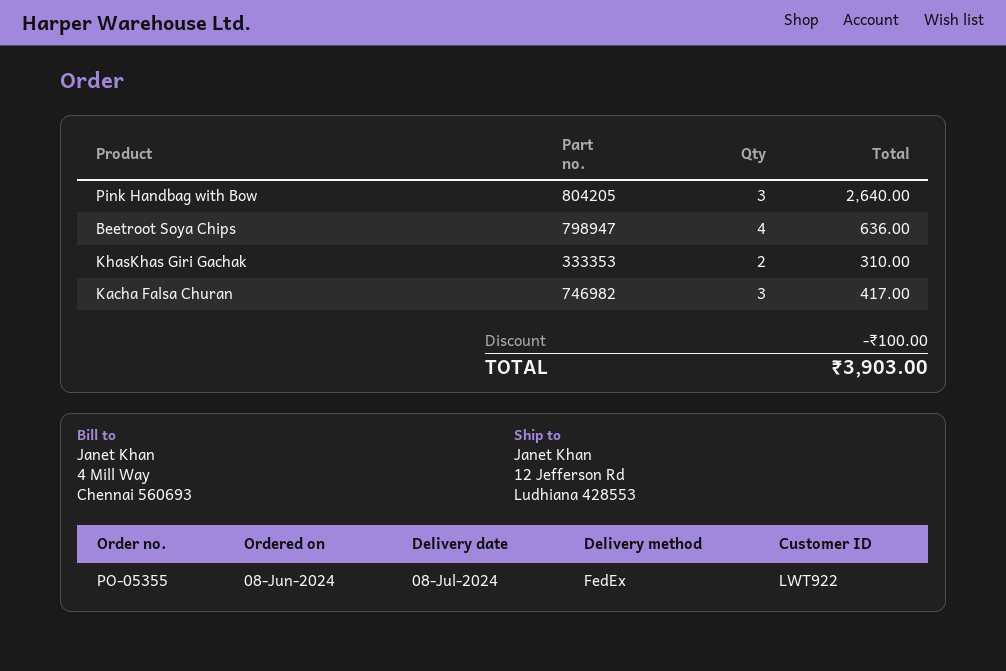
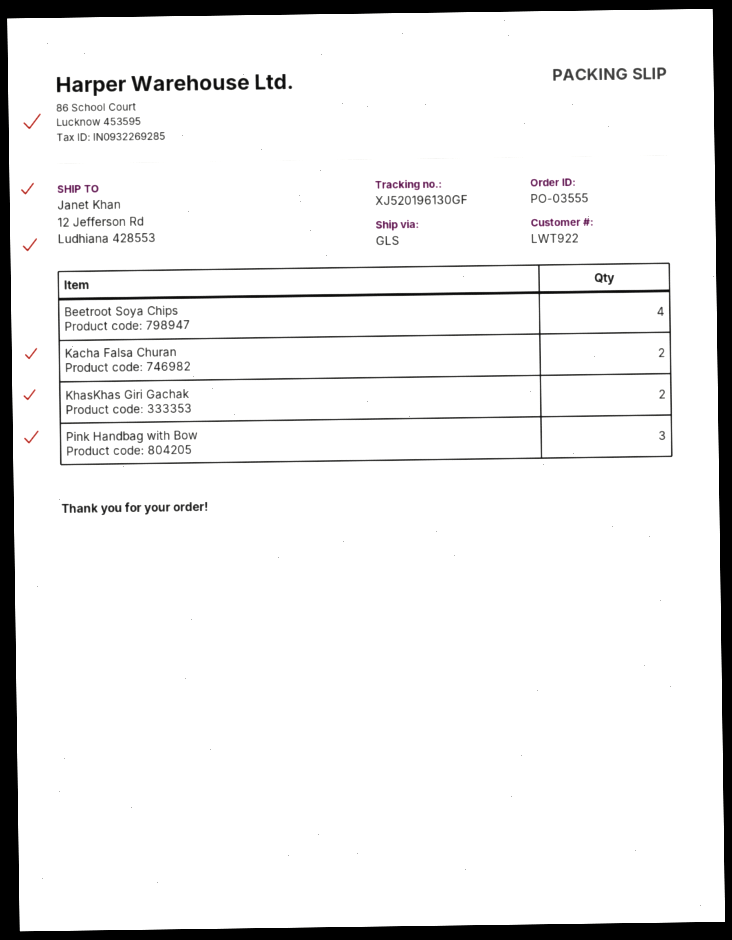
order number: PO-05355 -> PO-03555
shipping method: FedEx -> GLS
Kacha Falsa Churan: 3 -> 2

